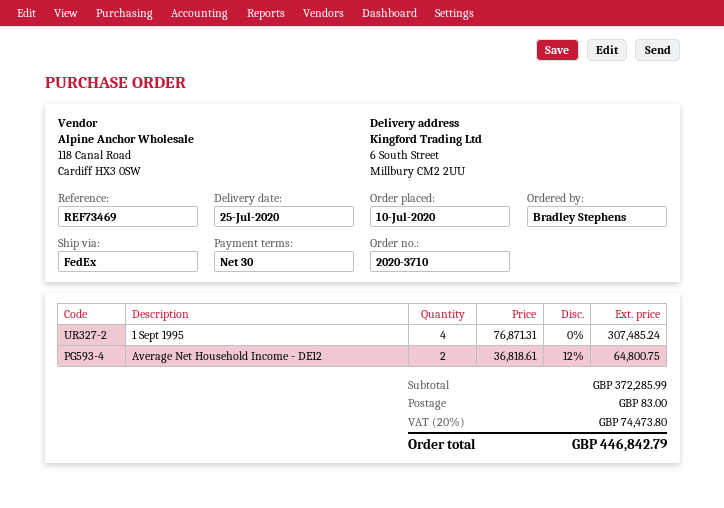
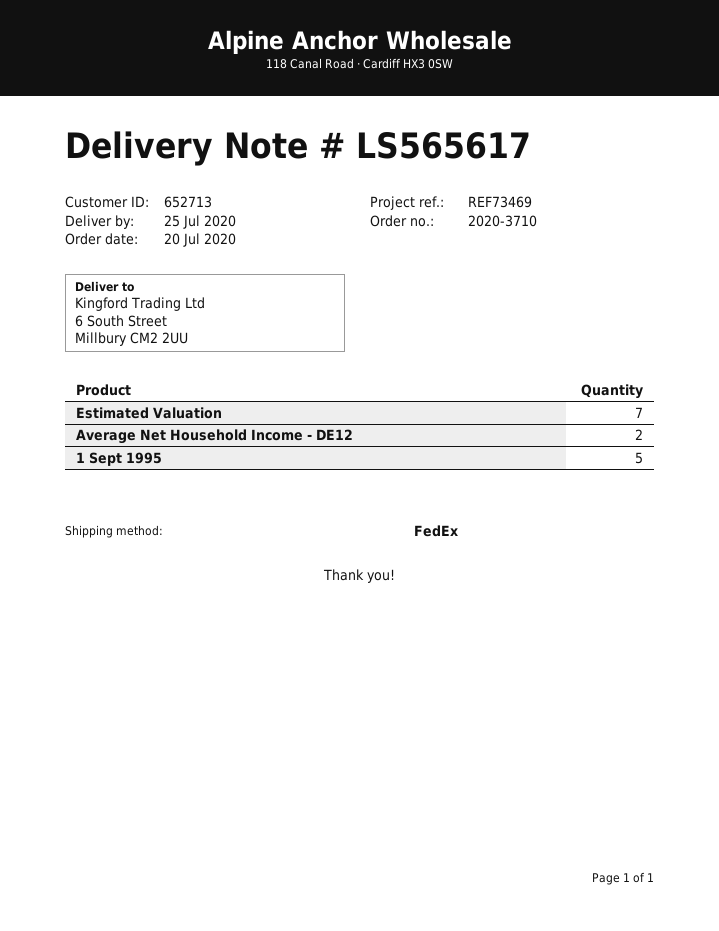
order date: 2020-07-10 -> 2020-07-20
1 Sept 1995: 4 -> 5
Estimated Valuation: none -> 7

